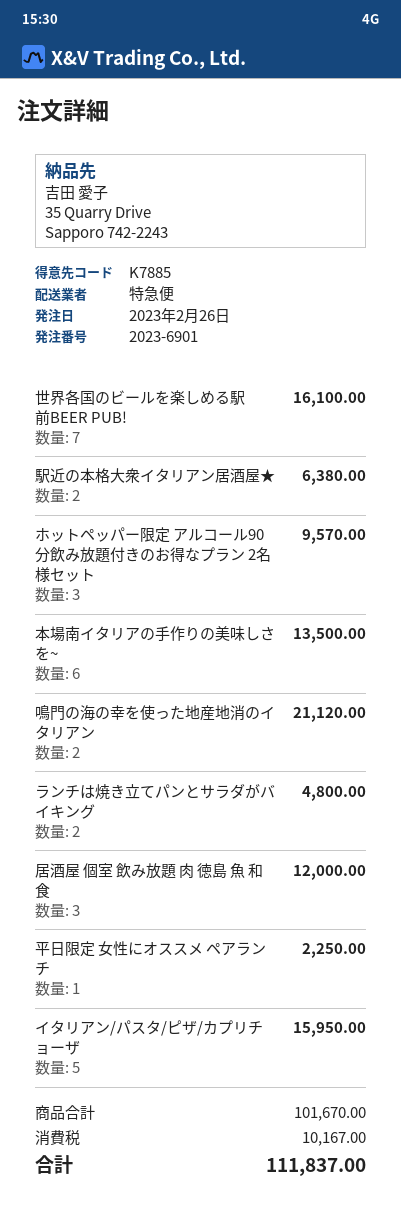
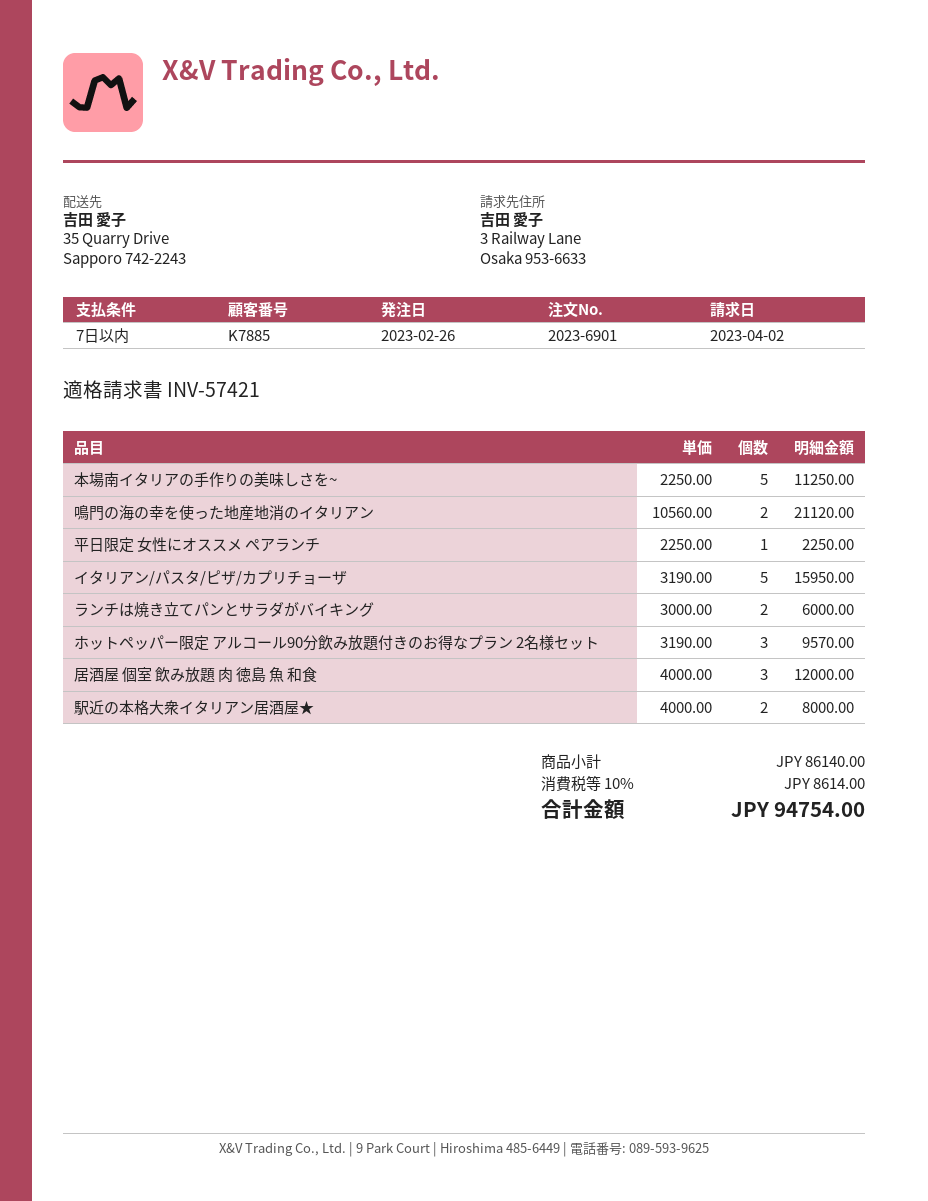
世界各国のビールを楽しめる駅前BEER PUB!: 7 for 16100.00 -> none
駅近の本格大衆イタリアン居酒屋★: 2 for 6380.00 -> 2 for 8000.00
本場南イタリアの手作りの美味しさを~: 6 for 13500.00 -> 5 for 11250.00
ランチは焼き立てパンとサラダがバイキング: 2 for 4800.00 -> 2 for 6000.00
subtotal: 101670.00 -> 86140.00
tax: 10167.00 -> 8614.00
total: 111837.00 -> 94754.00

